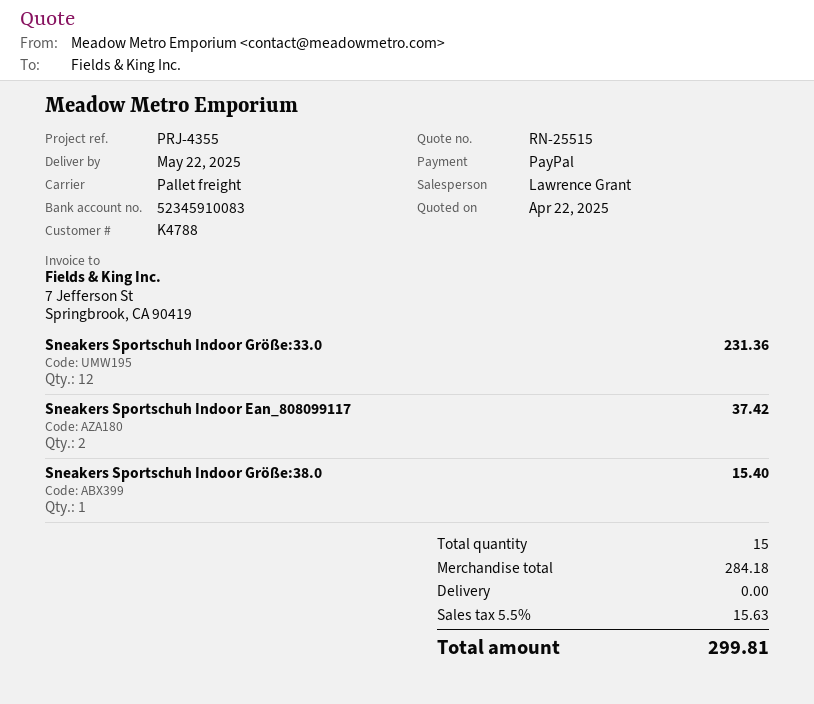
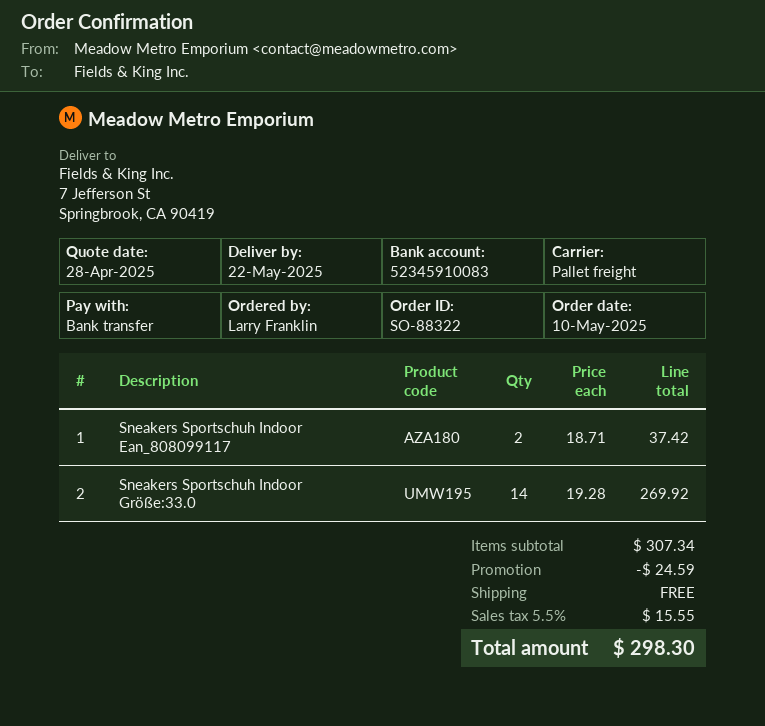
quote date: 2025-04-22 -> 2025-04-28
payment method: PayPal -> bank transfer
Sneakers Sportschuh Indoor Größe:33.0: 12 for 231.36 -> 14 for 269.92
Sneakers Sportschuh Indoor Größe:38.0: 1 for 15.40 -> none
subtotal: 284.18 -> 307.34
discount: none -> 24.59
tax: 5.5% = 15.63 -> 5.5% = 15.55
total: 299.81 -> 298.30

